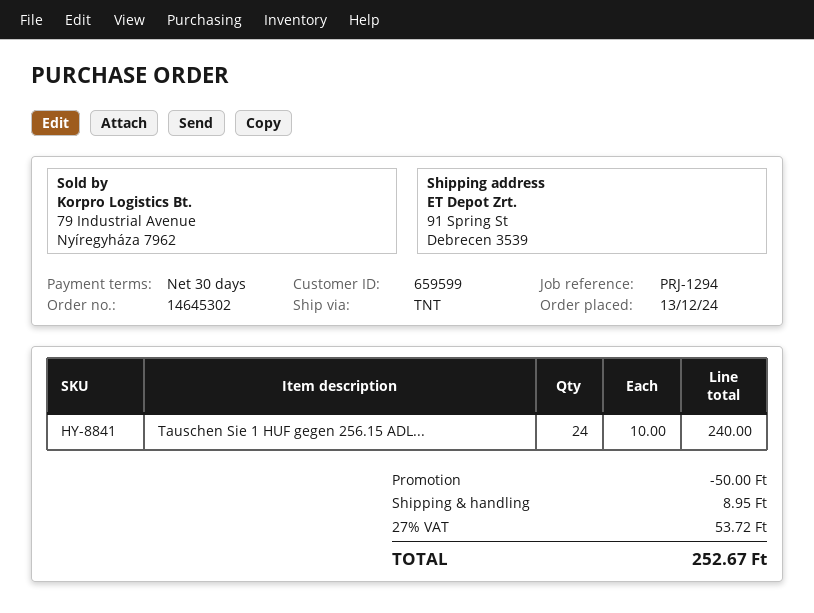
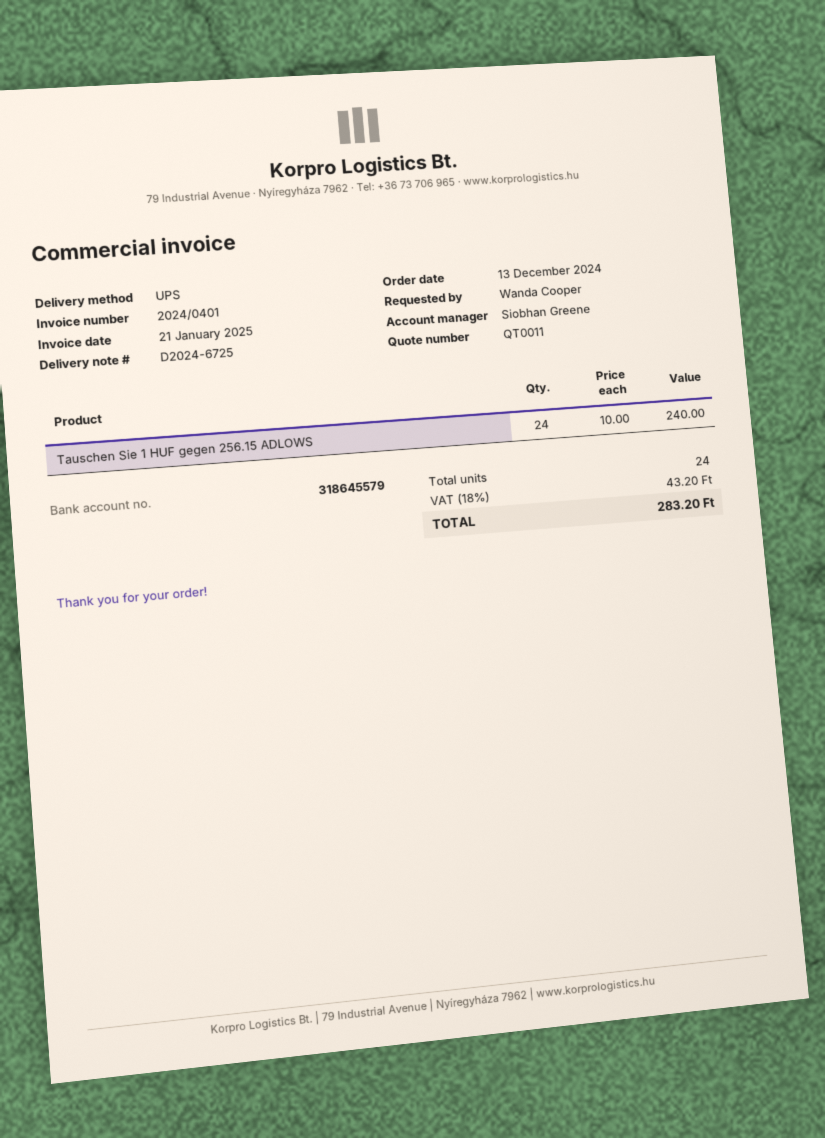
shipping method: TNT -> UPS
discount: 50.00 -> none
shipping: 8.95 -> none
tax: 27% = 53.72 -> 18% = 43.20
total: 252.67 -> 283.20

